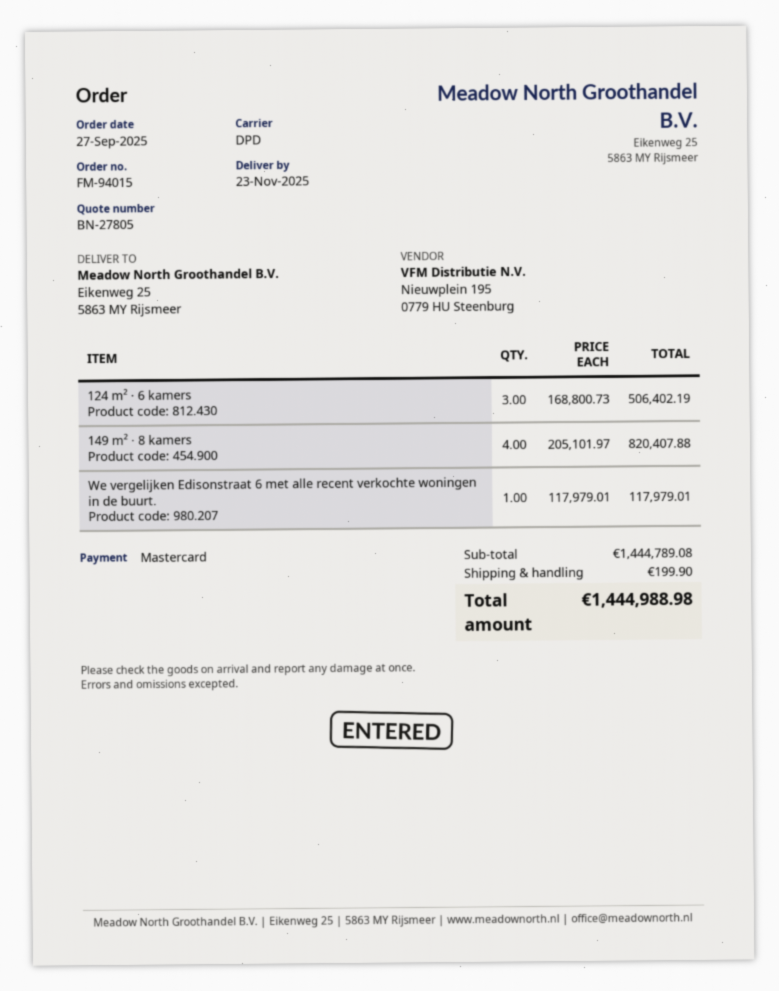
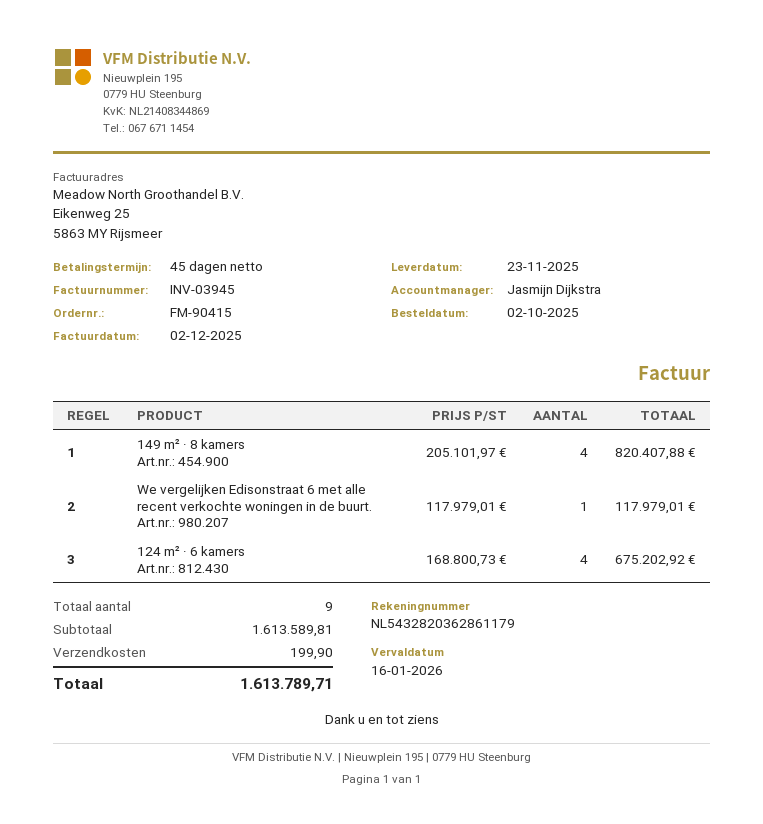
order number: FM-94015 -> FM-90415
order date: 2025-09-27 -> 2025-10-02
124 m² · 6 kamers: 3 x 168800.73 = 506402.19 -> 4 x 168800.73 = 675202.92
subtotal: 1444789.08 -> 1613589.81
total: 1444988.98 -> 1613789.71

